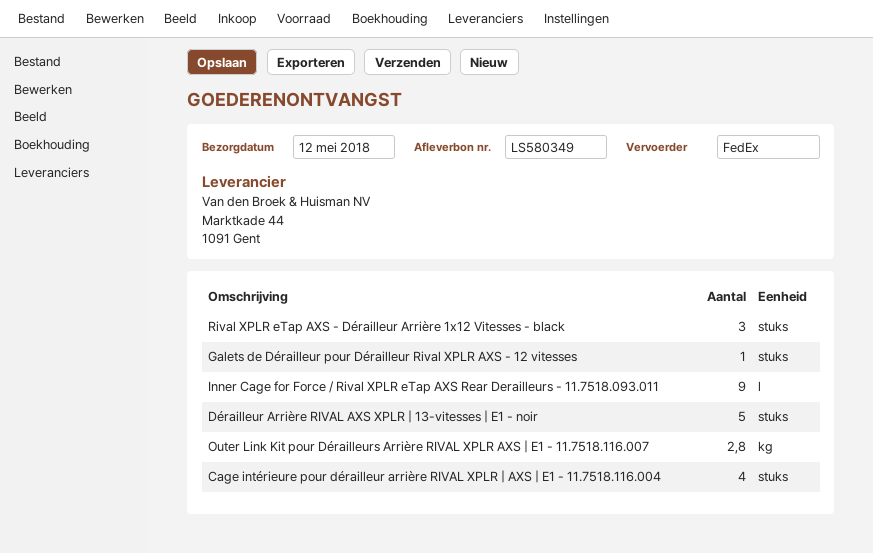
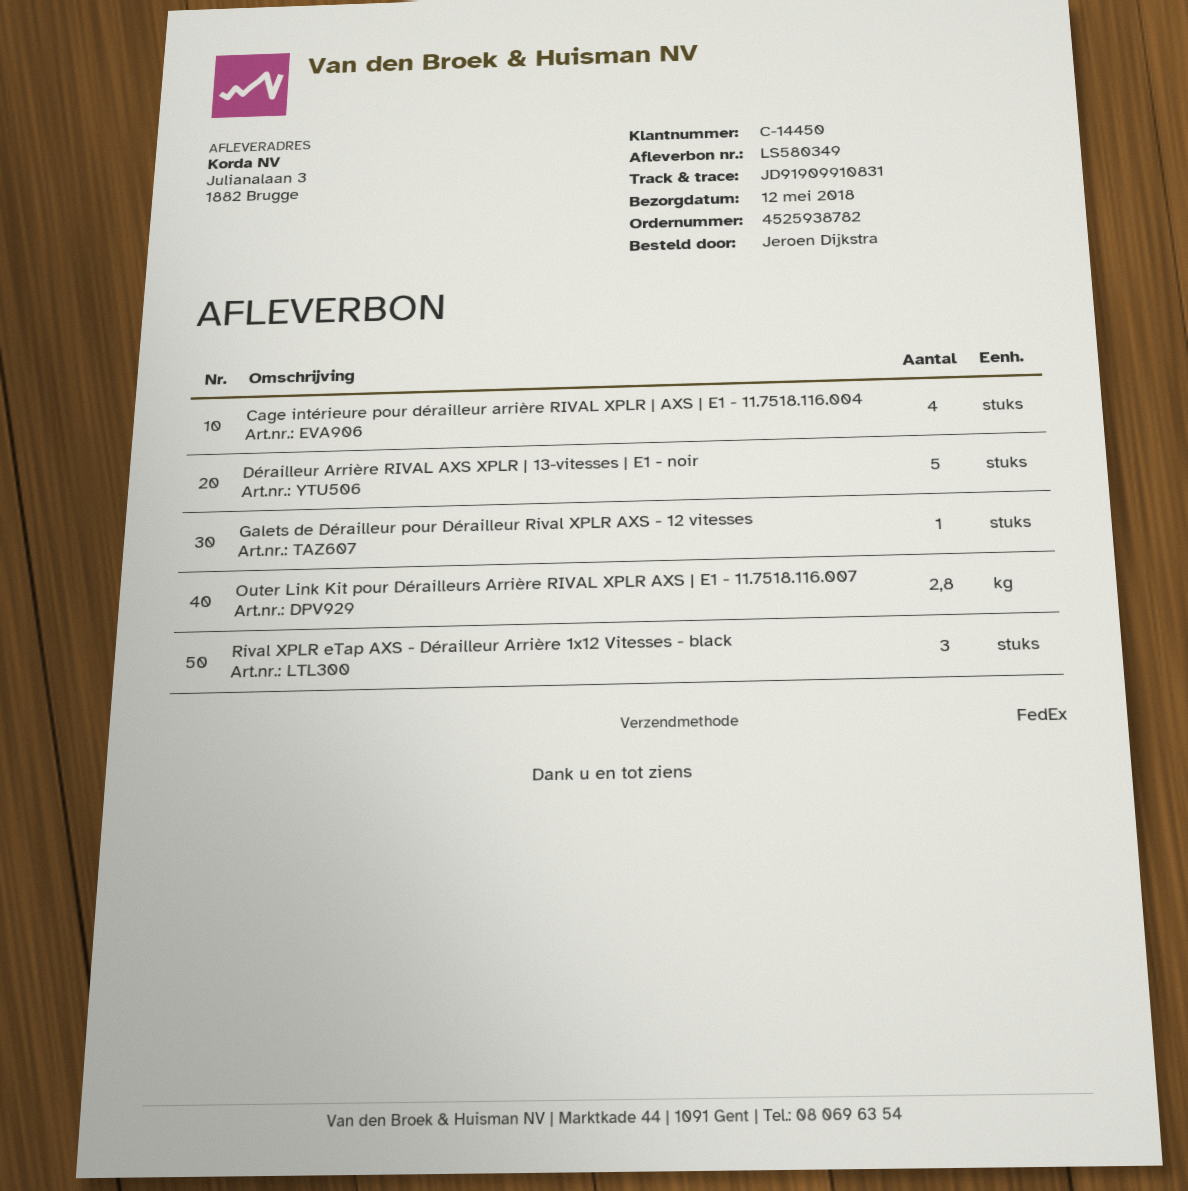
Inner Cage for Force / Rival XPLR eTap AXS Rear Derailleurs - 11.7518.093.011: 9 -> none

